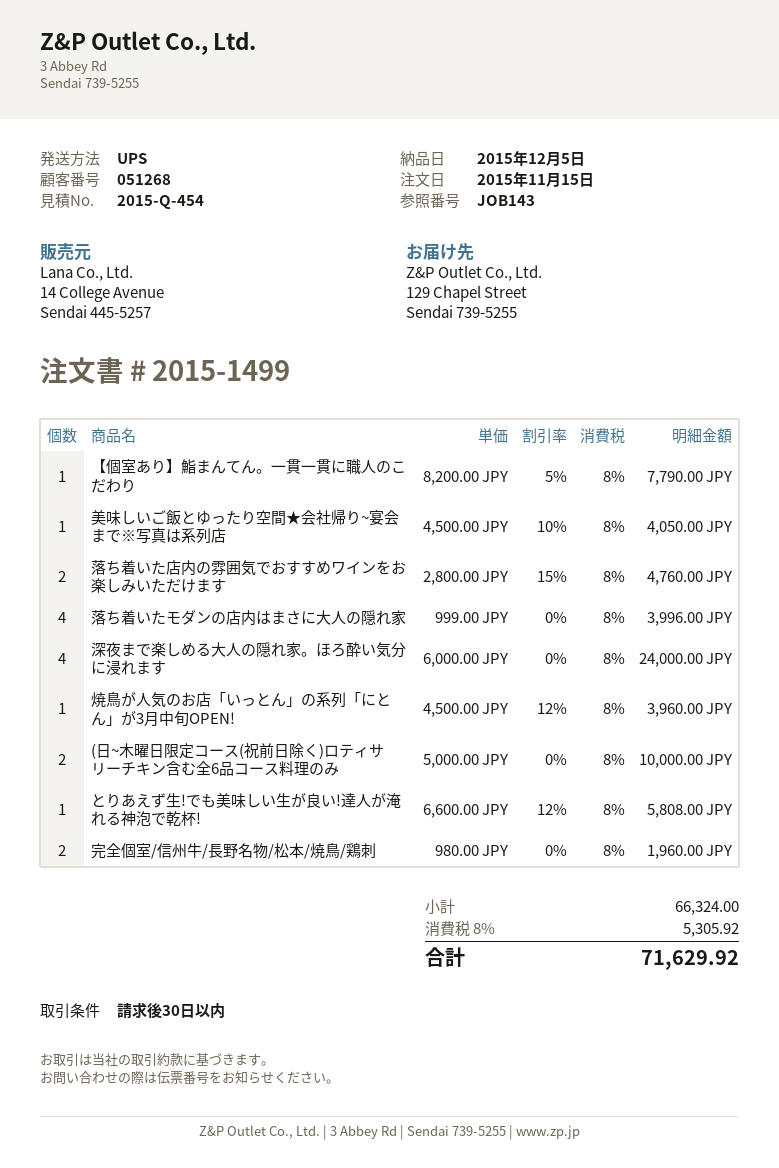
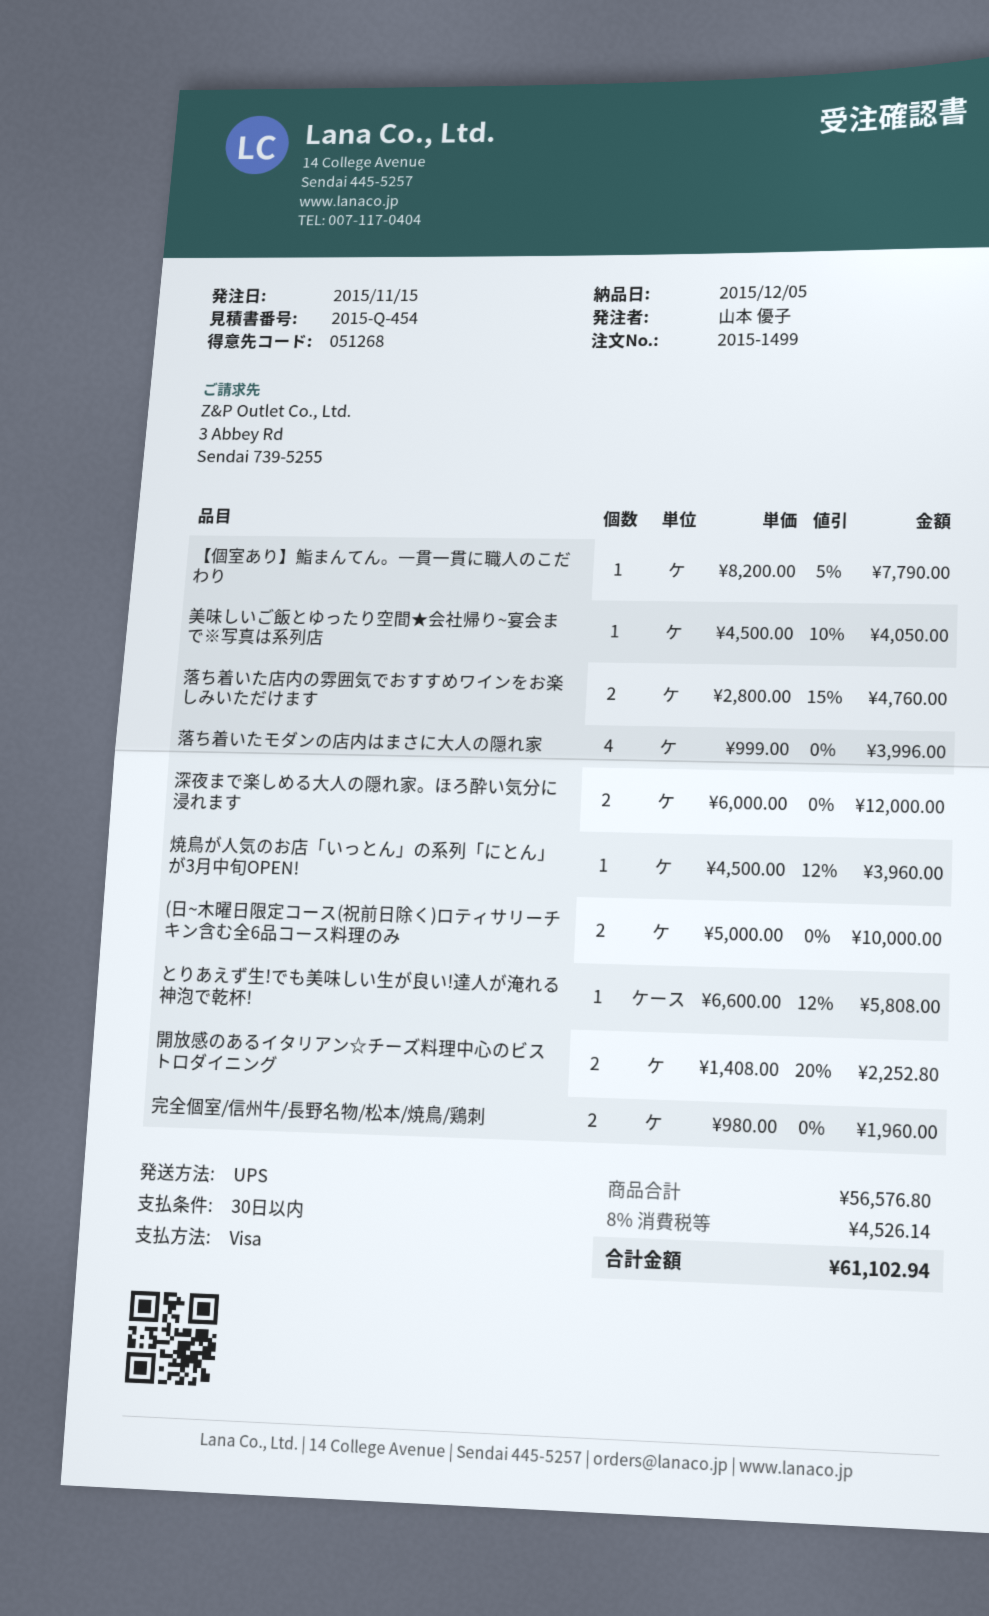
深夜まで楽しめる大人の隠れ家。ほろ酔い気分に浸れます: 4 x 6000.00 = 24000.00 -> 2 x 6000.00 = 12000.00
開放感のあるイタリアン☆チーズ料理中心のビストロダイニング: none -> 2 x 1408.00 - 20% = 2252.80
subtotal: 66324.00 -> 56576.80
tax: 8% = 5305.92 -> 8% = 4526.14
total: 71629.92 -> 61102.94

